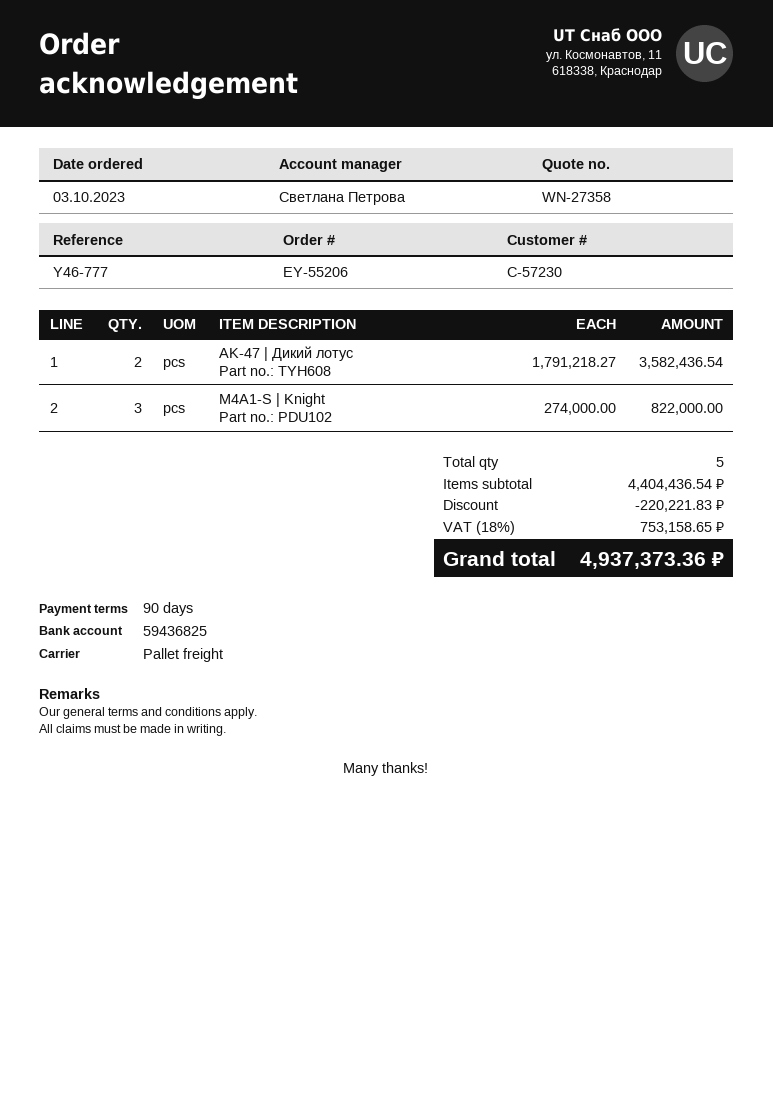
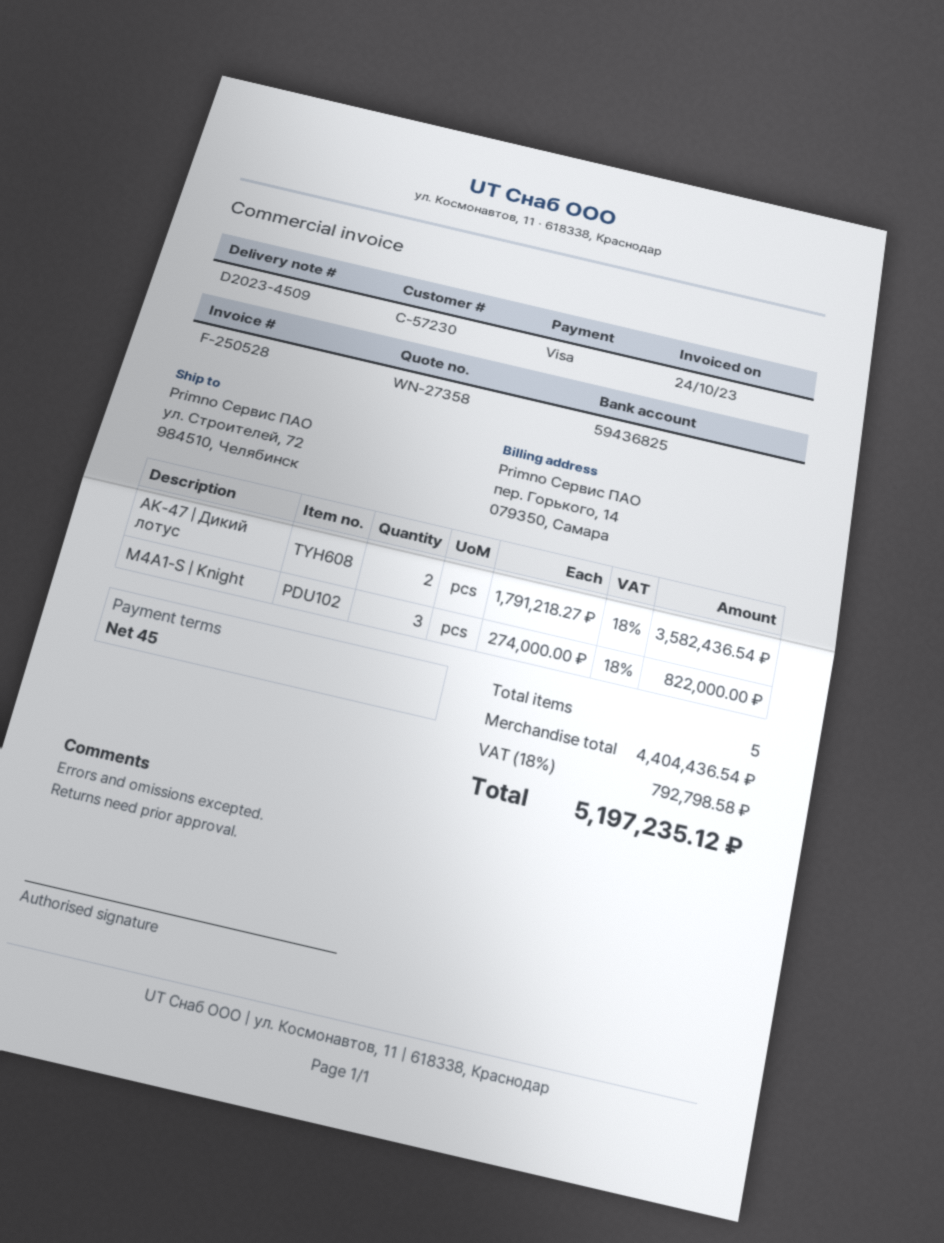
payment terms: 90 days -> 45 days
discount: 220221.83 -> none
tax: 18% = 753158.65 -> 18% = 792798.58
total: 4937373.36 -> 5197235.12

